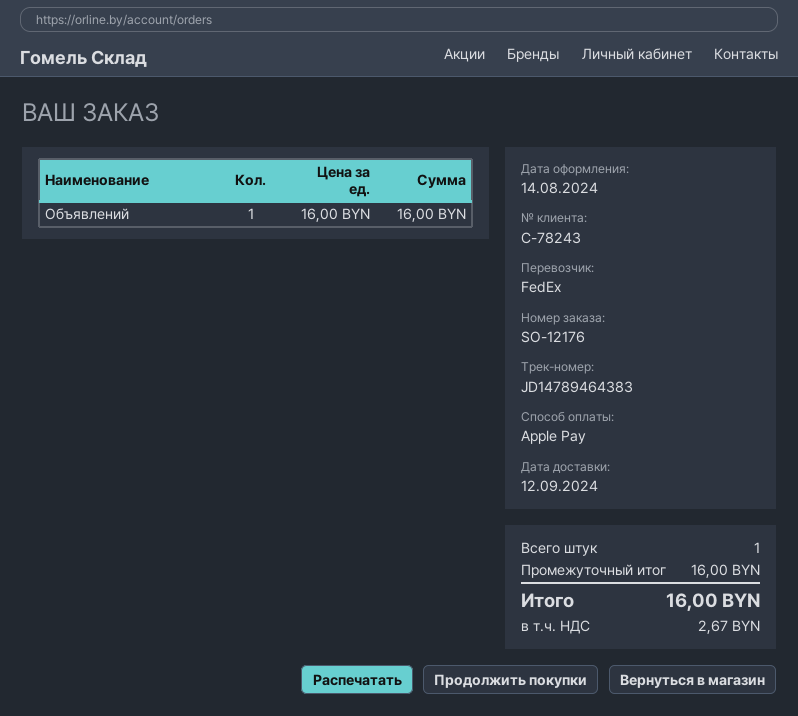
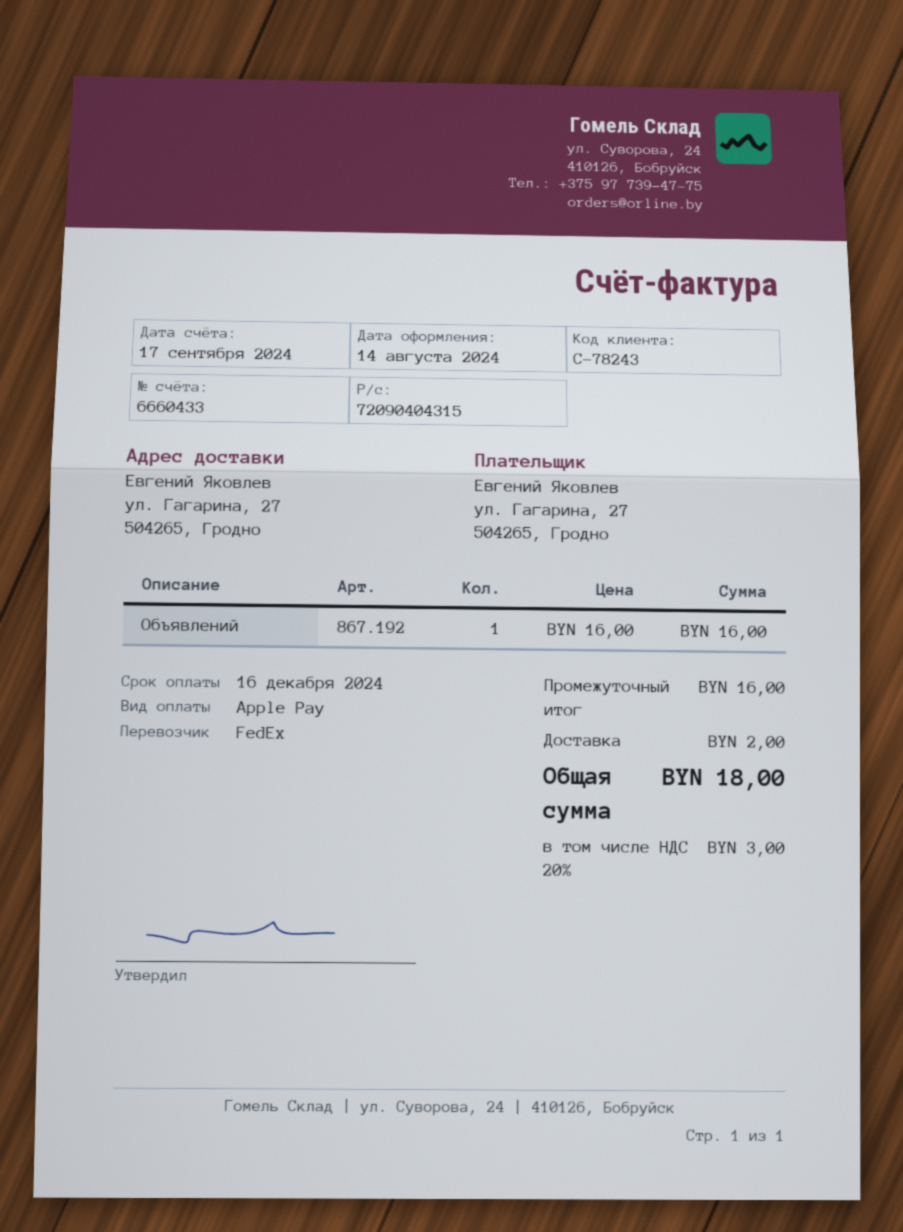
shipping: none -> 2.00
tax: 2.67 -> 3.00
total: 16.00 -> 18.00

